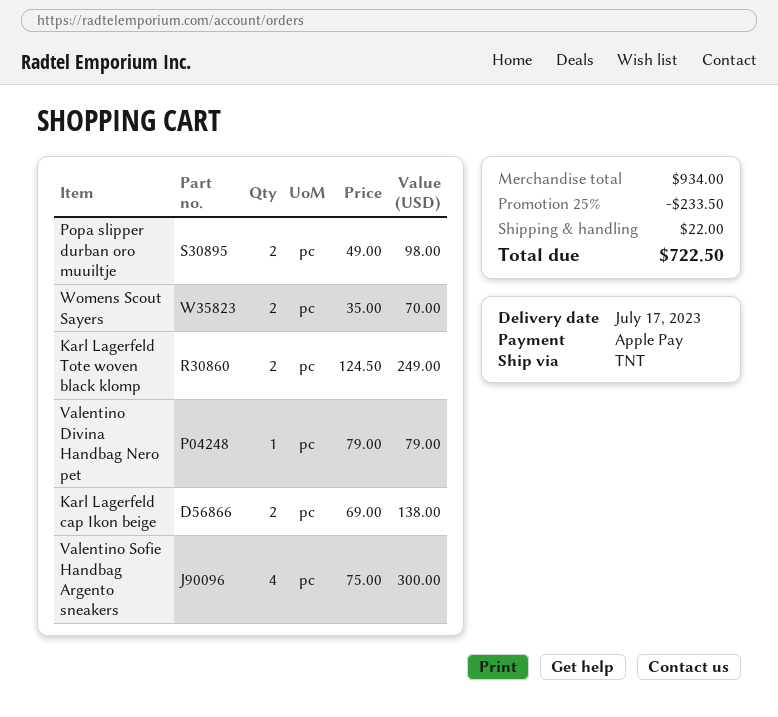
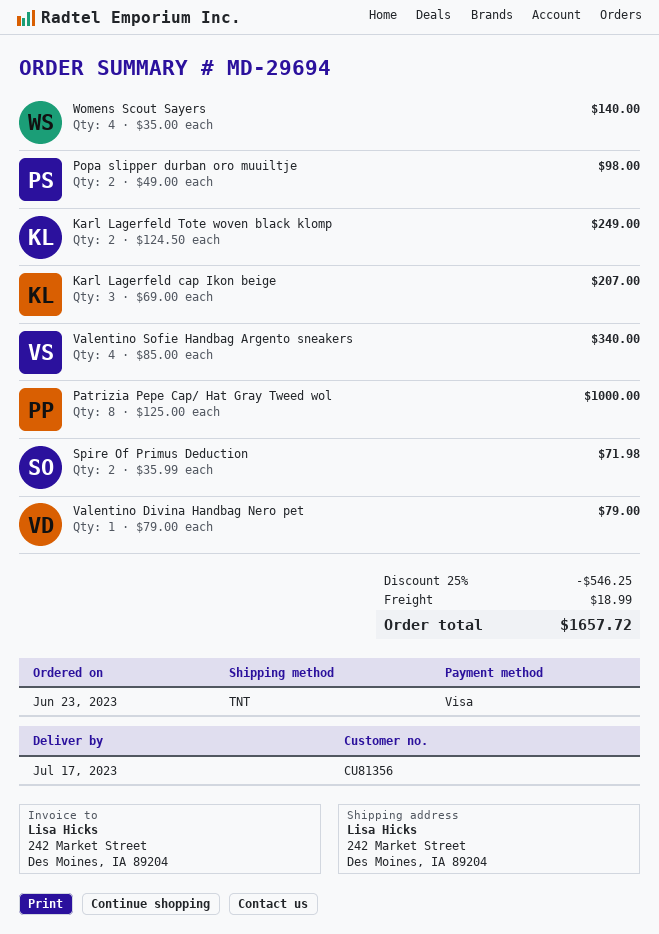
payment method: Apple Pay -> Visa
Womens Scout Sayers: 2 x 35.00 = 70.00 -> 4 x 35.00 = 140.00
Karl Lagerfeld cap Ikon beige: 2 x 69.00 = 138.00 -> 3 x 69.00 = 207.00
Valentino Sofie Handbag Argento sneakers: 4 x 75.00 = 300.00 -> 4 x 85.00 = 340.00
Patrizia Pepe Cap/ Hat Gray Tweed wol: none -> 8 x 125.00 = 1000.00
Spire Of Primus Deduction: none -> 2 x 35.99 = 71.98
discount: 25% = 233.50 -> 25% = 546.25
shipping: 22.00 -> 18.99
total: 722.50 -> 1657.72

